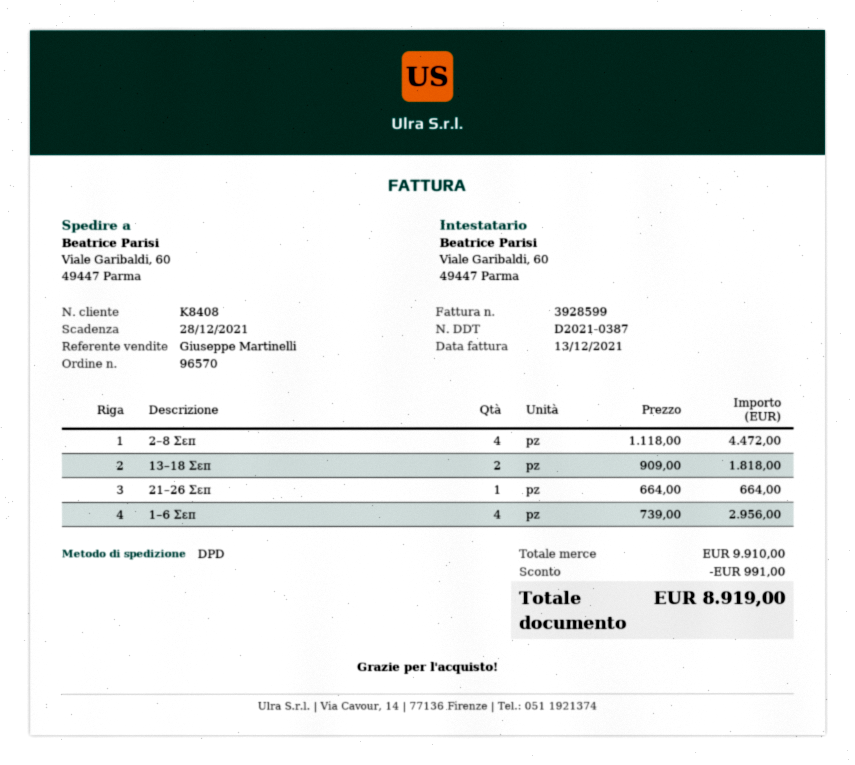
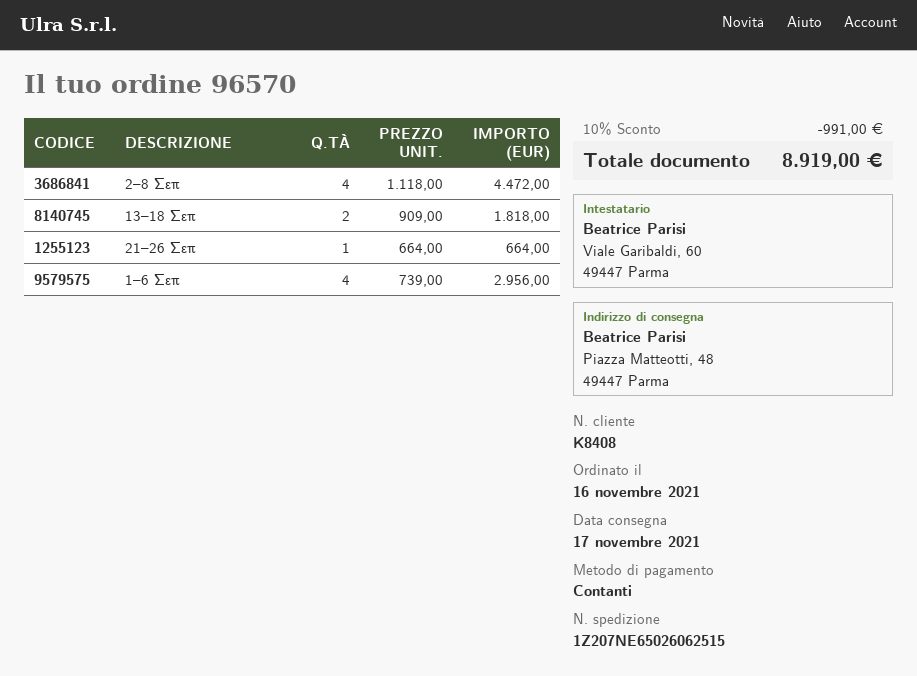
ship to: Viale Garibaldi, 60, 49447 Parma -> Piazza Matteotti, 48, 49447 Parma

